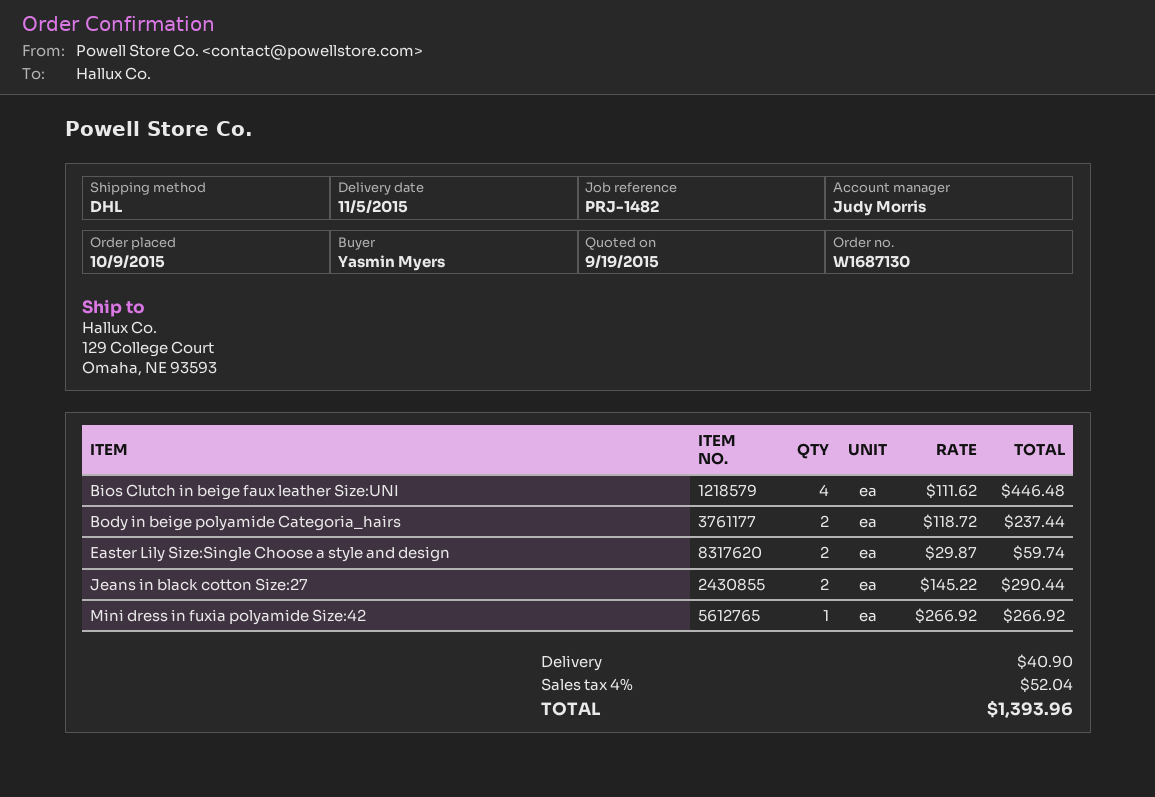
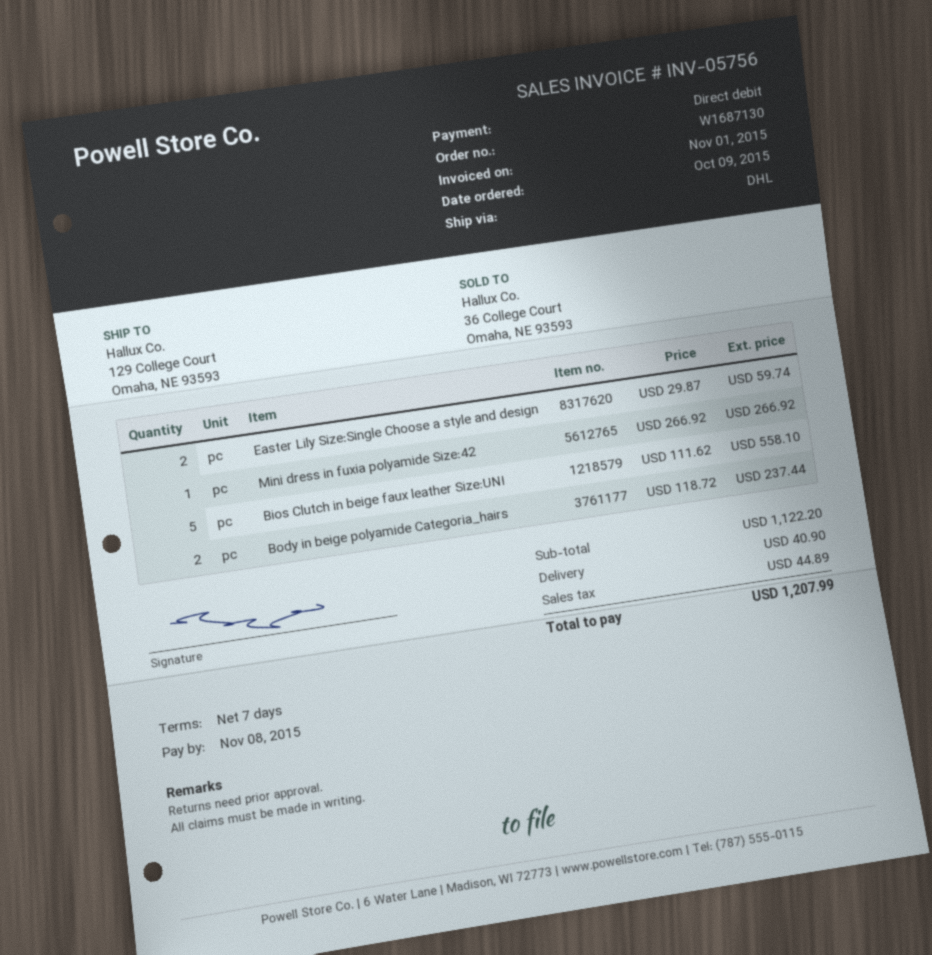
Bios Clutch in beige faux leather Size:UNI: 4 x 111.62 = 446.48 -> 5 x 111.62 = 558.10
Jeans in black cotton Size:27: 2 x 145.22 = 290.44 -> none
tax: 52.04 -> 44.89
total: 1393.96 -> 1207.99

